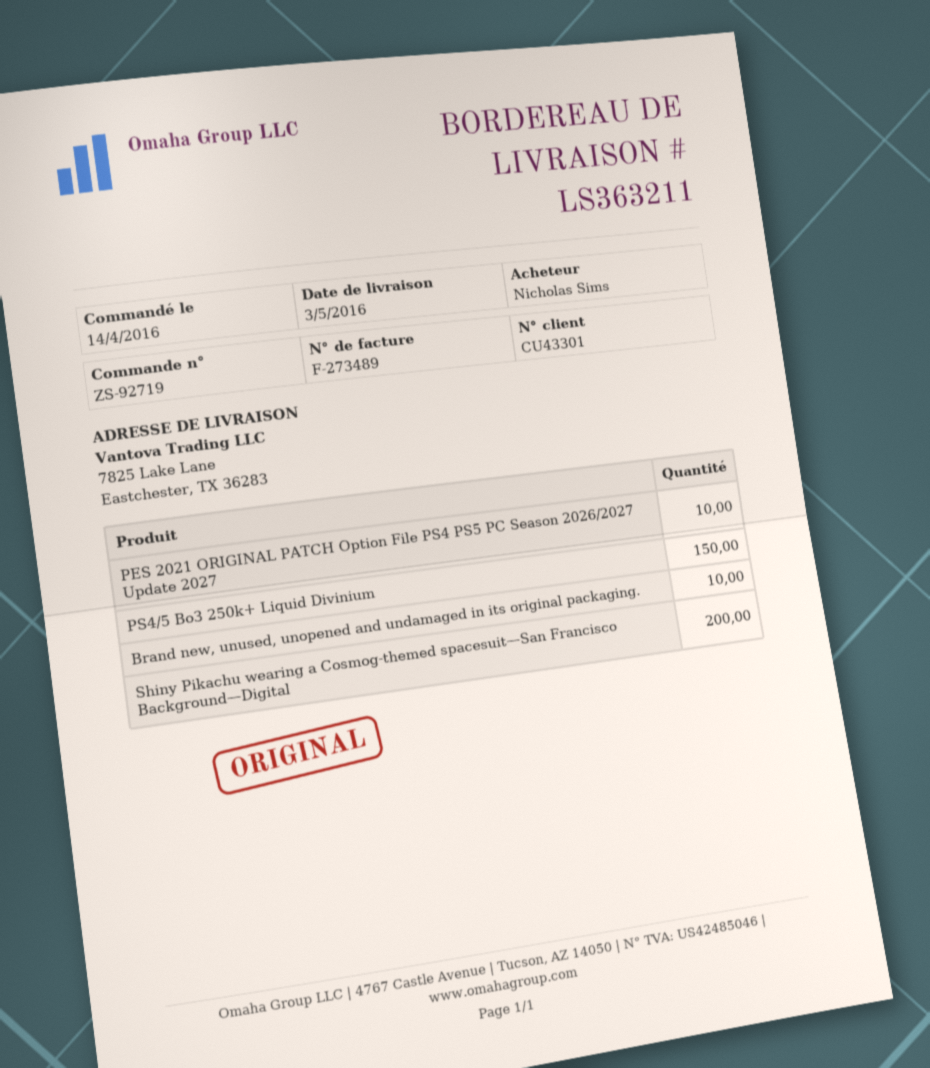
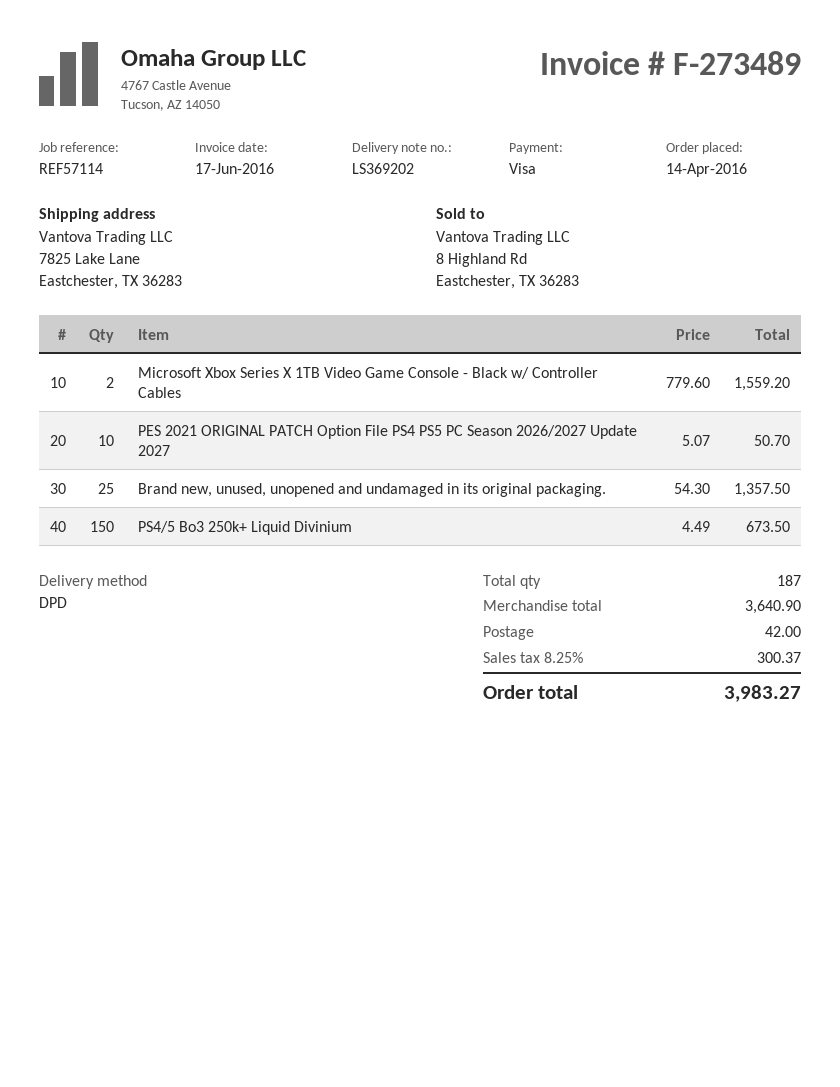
delivery note number: LS363211 -> LS369202
Brand new, unused, unopened and undamaged in its original packaging.: 10 -> 25
Shiny Pikachu wearing a Cosmog-themed spacesuit—San Francisco Background—Digital: 200 -> none
Microsoft Xbox Series X 1TB Video Game Console - Black w/ Controller Cables: none -> 2

